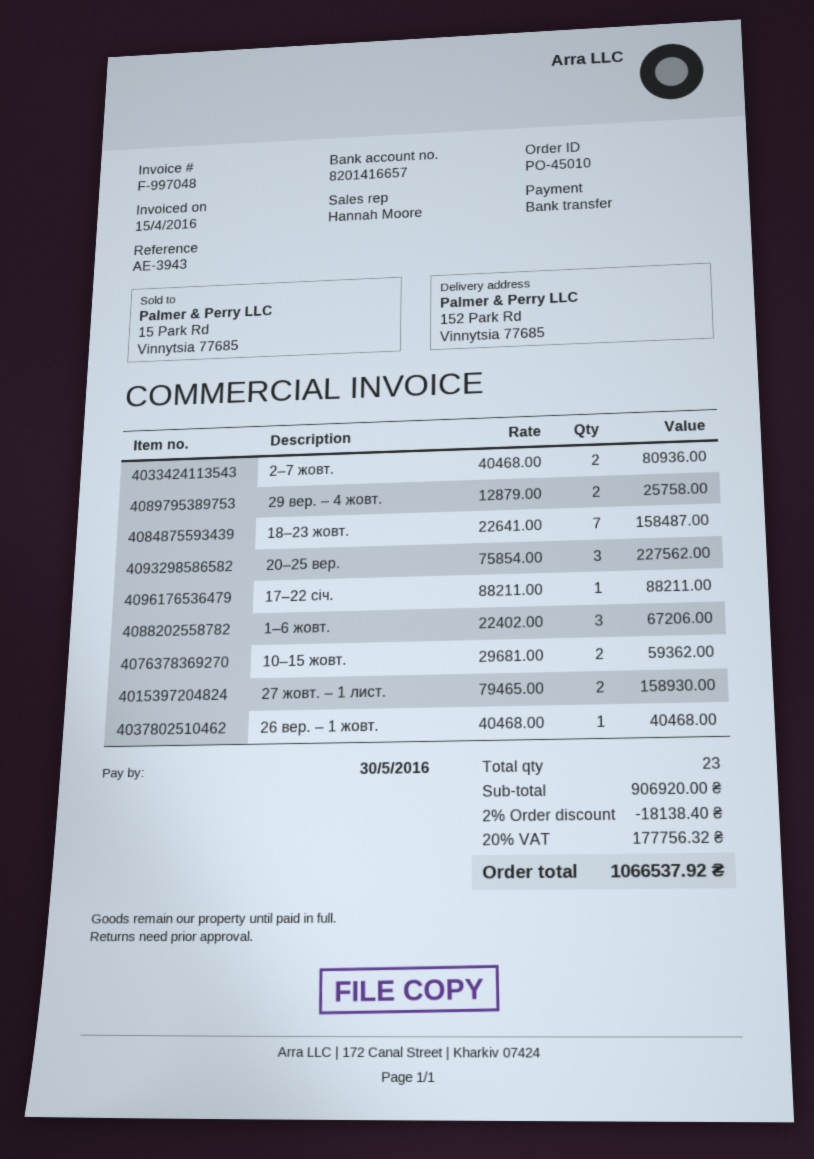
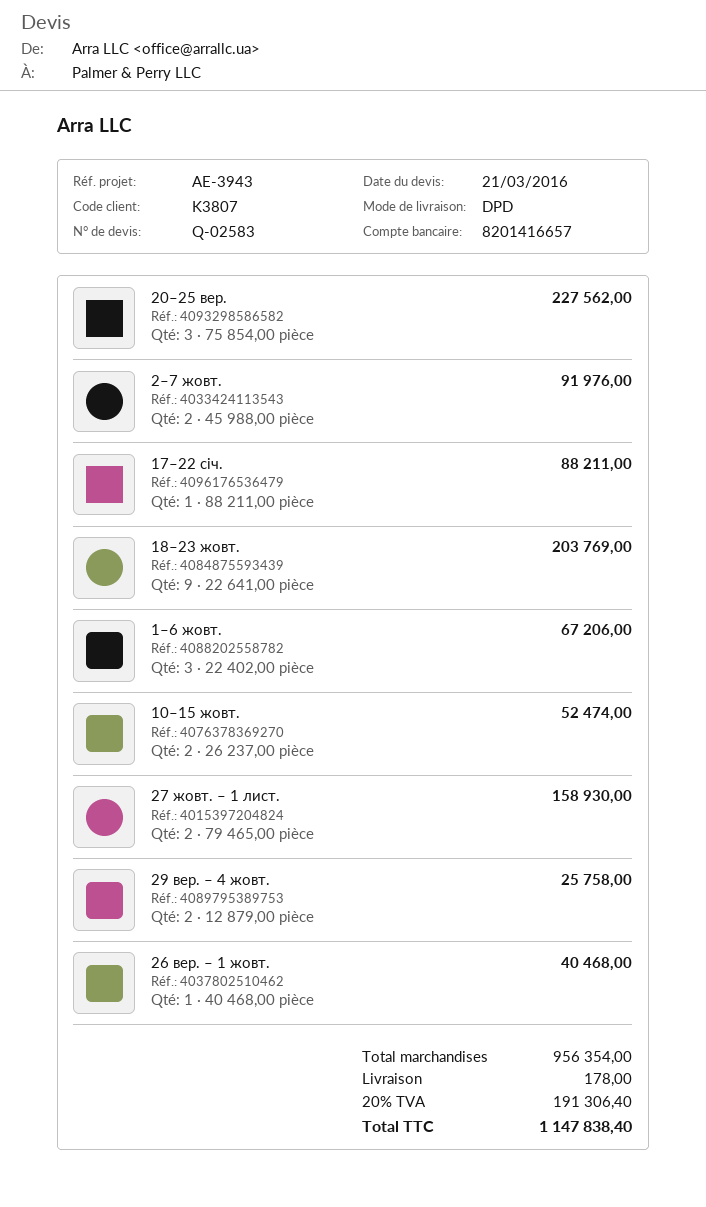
2–7 жовт.: 2 x 40468.00 = 80936.00 -> 2 x 45988.00 = 91976.00
18–23 жовт.: 7 x 22641.00 = 158487.00 -> 9 x 22641.00 = 203769.00
10–15 жовт.: 2 x 29681.00 = 59362.00 -> 2 x 26237.00 = 52474.00
subtotal: 906920.00 -> 956354.00
discount: 2% = 18138.40 -> none
shipping: none -> 178.00
tax: 20% = 177756.32 -> 20% = 191306.40
total: 1066537.92 -> 1147838.40

